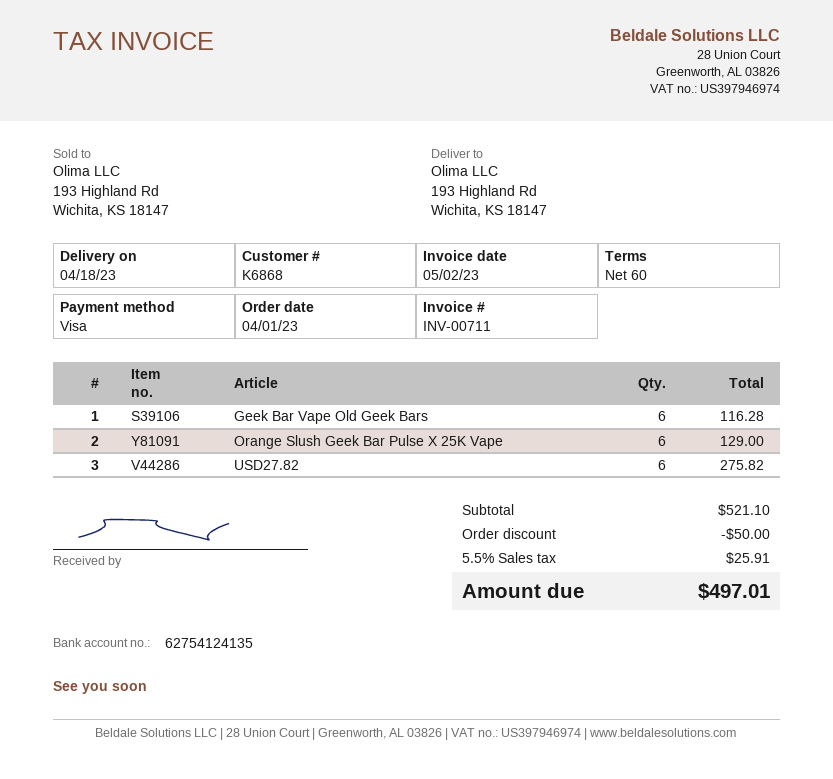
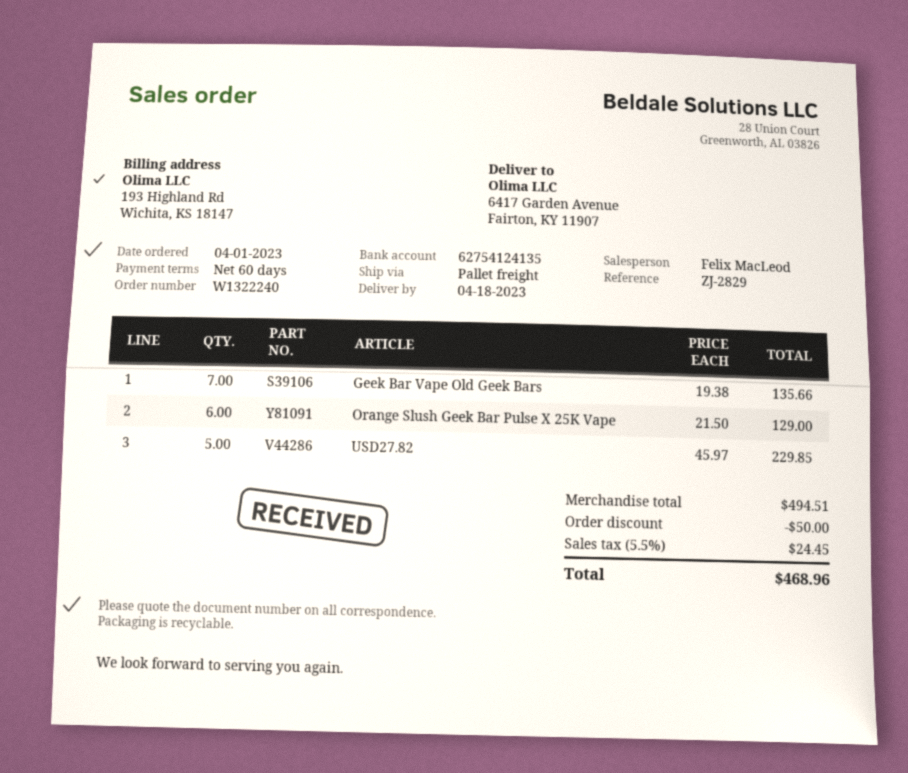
ship to: 193 Highland Rd, Wichita, KS 18147 -> 6417 Garden Avenue, Fairton, KY 11907
Geek Bar Vape Old Geek Bars: 6 for 116.28 -> 7 for 135.66
USD27.82: 6 for 275.82 -> 5 for 229.85
subtotal: 521.10 -> 494.51
tax: 5.5% = 25.91 -> 5.5% = 24.45
total: 497.01 -> 468.96

